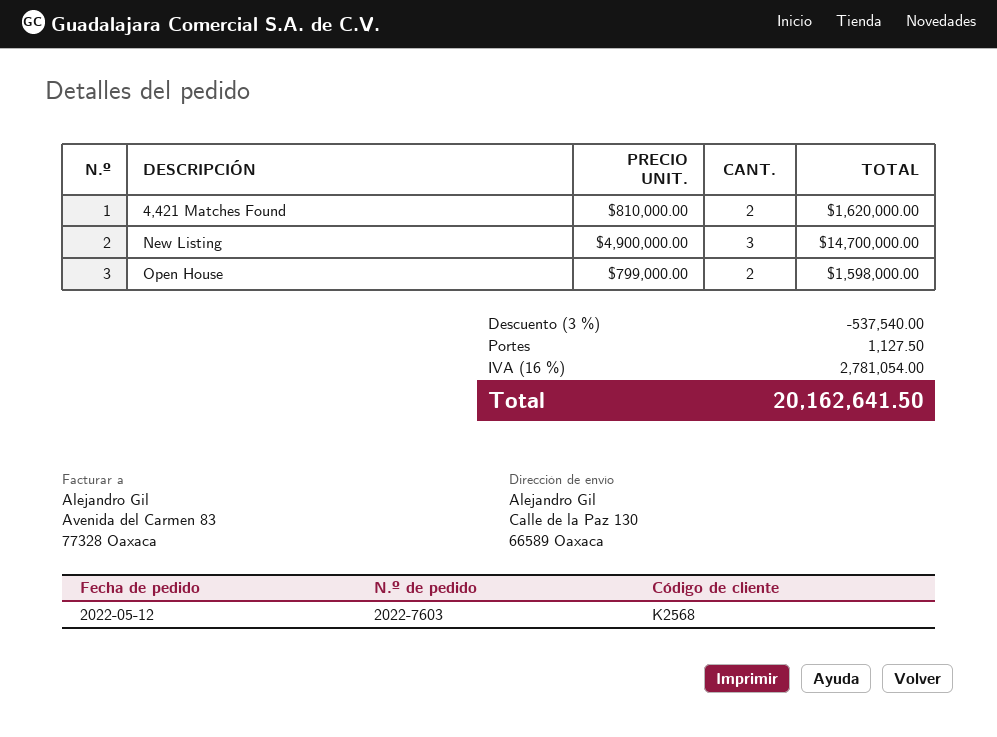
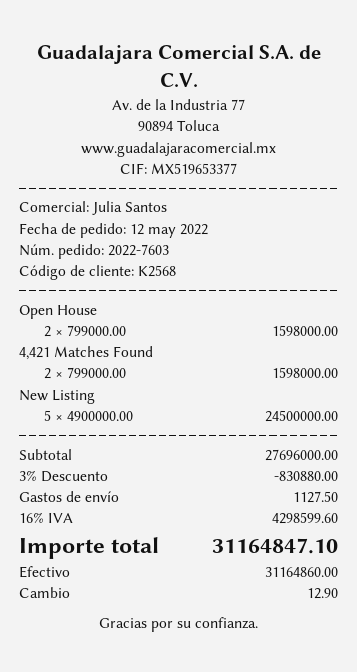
4,421 Matches Found: 2 x 810000.00 = 1620000.00 -> 2 x 799000.00 = 1598000.00
New Listing: 3 x 4900000.00 = 14700000.00 -> 5 x 4900000.00 = 24500000.00
discount: 3% = 537540.00 -> 3% = 830880.00
tax: 16% = 2781054.00 -> 16% = 4298599.60
total: 20162641.50 -> 31164847.10

